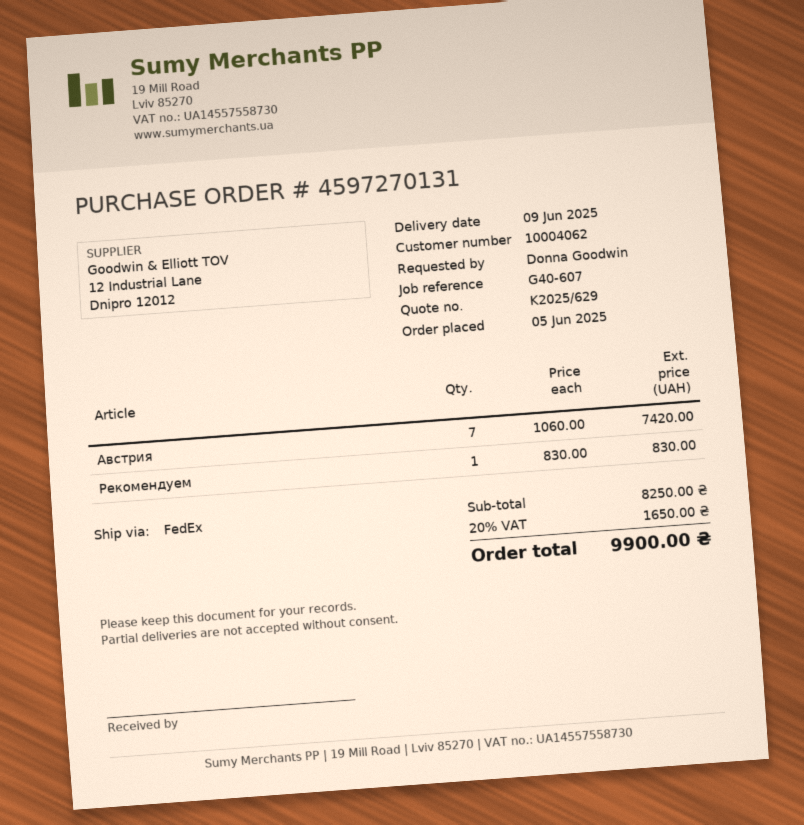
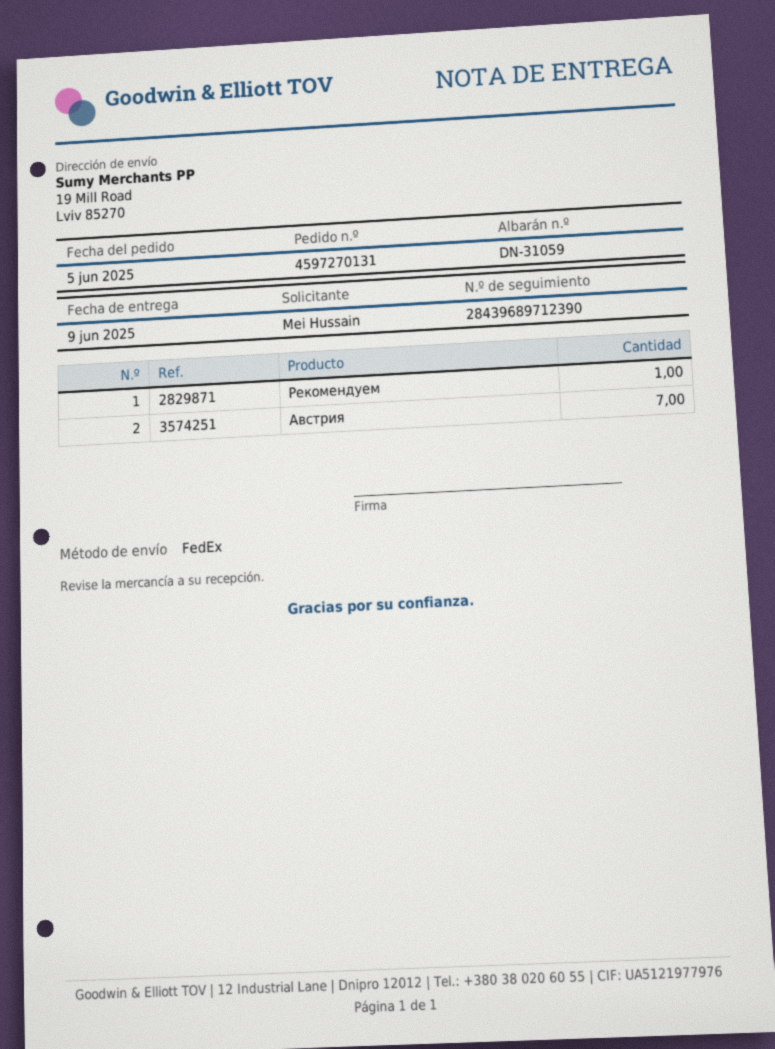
ordered by: Donna Goodwin -> Mei Hussain

